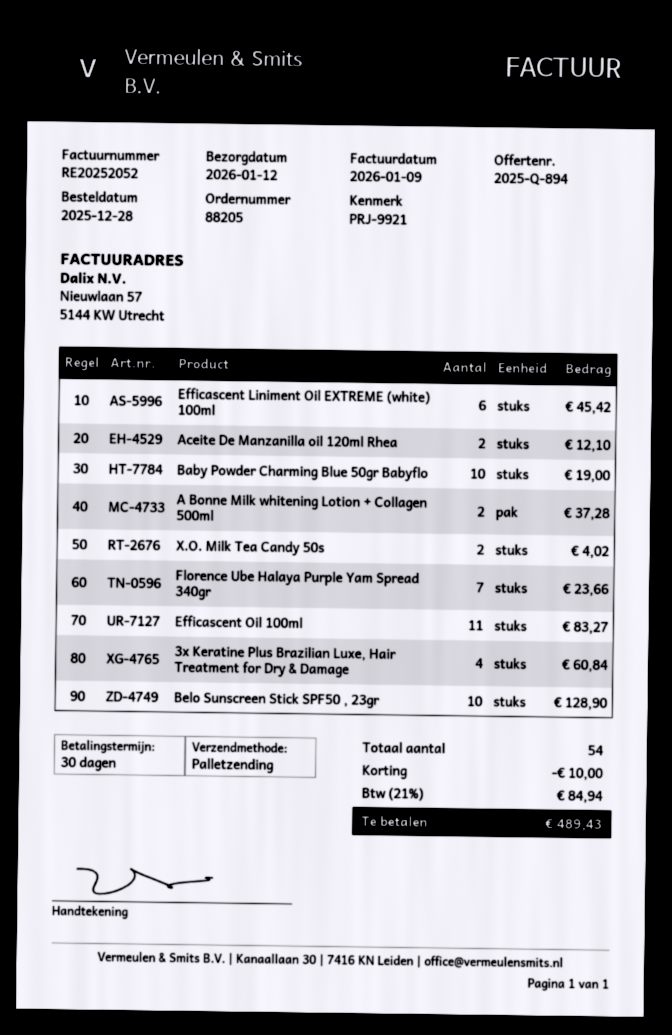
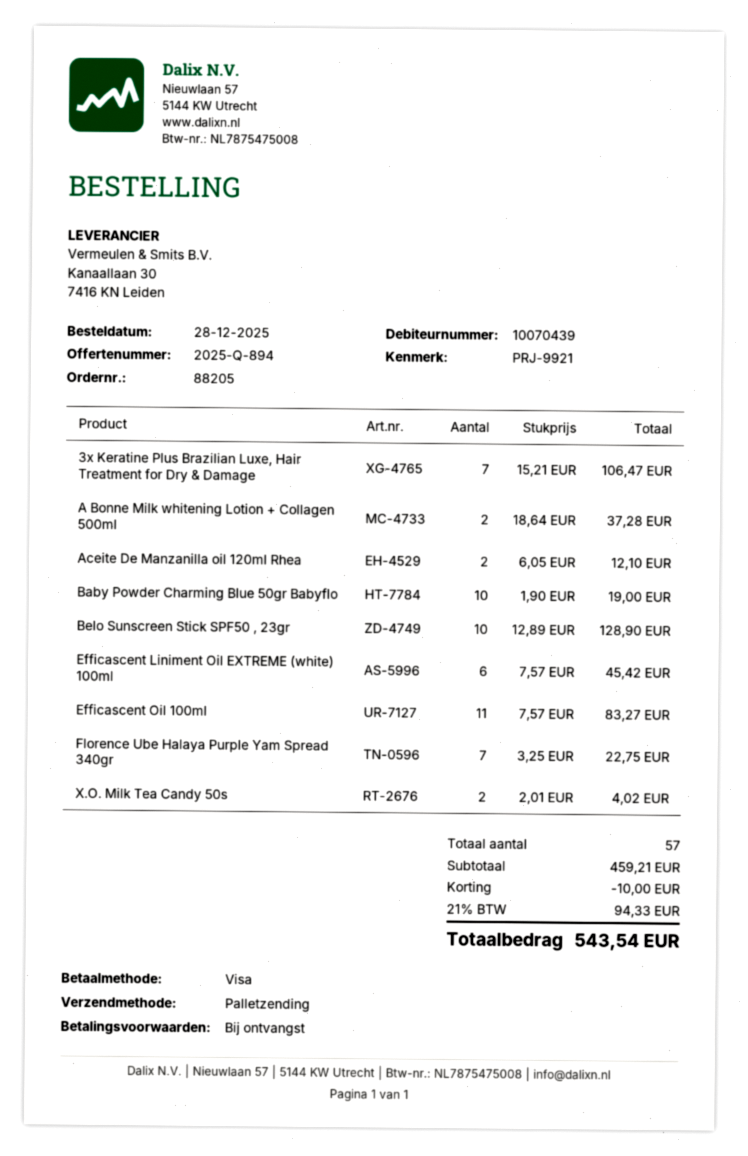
payment terms: 30 days -> on receipt
Florence Ube Halaya Purple Yam Spread 340gr: 7 for 23.66 -> 7 for 22.75
3x Keratine Plus Brazilian Luxe, Hair Treatment for Dry & Damage: 4 for 60.84 -> 7 for 106.47
total quantity: 54 -> 57
tax: 21% = 84.94 -> 21% = 94.33
total: 489.43 -> 543.54

